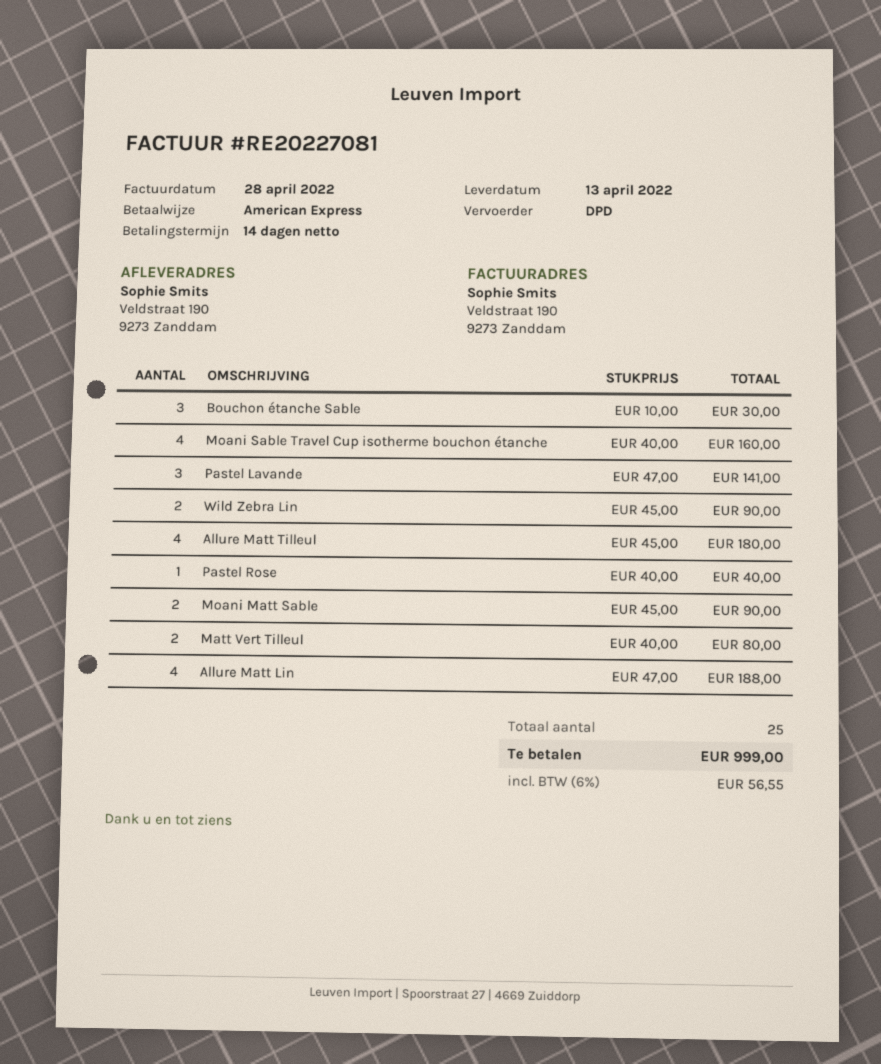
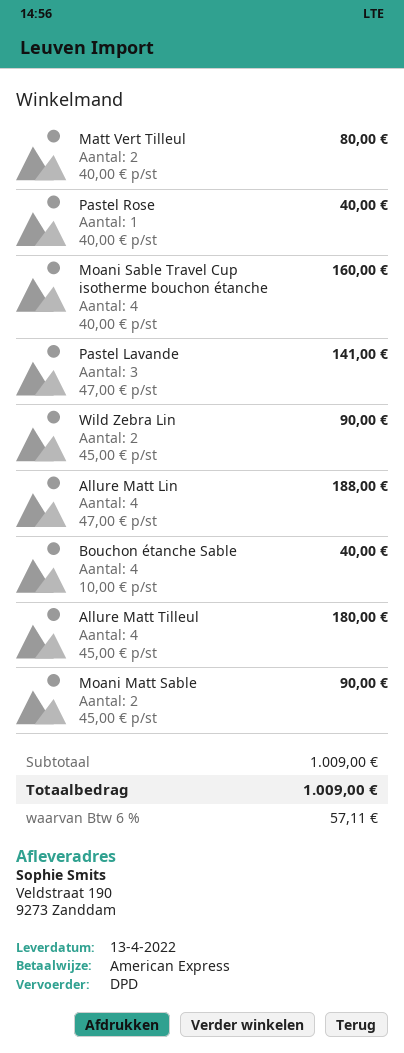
Bouchon étanche Sable: 3 x 10.00 = 30.00 -> 4 x 10.00 = 40.00
tax: 6% = 56.55 -> 6% = 57.11
total: 999.00 -> 1009.00

